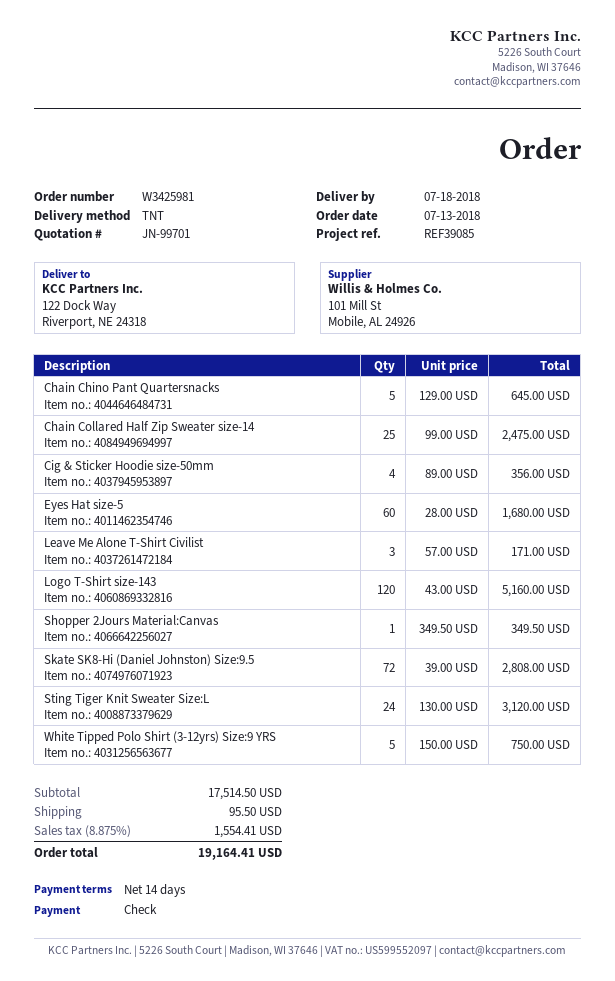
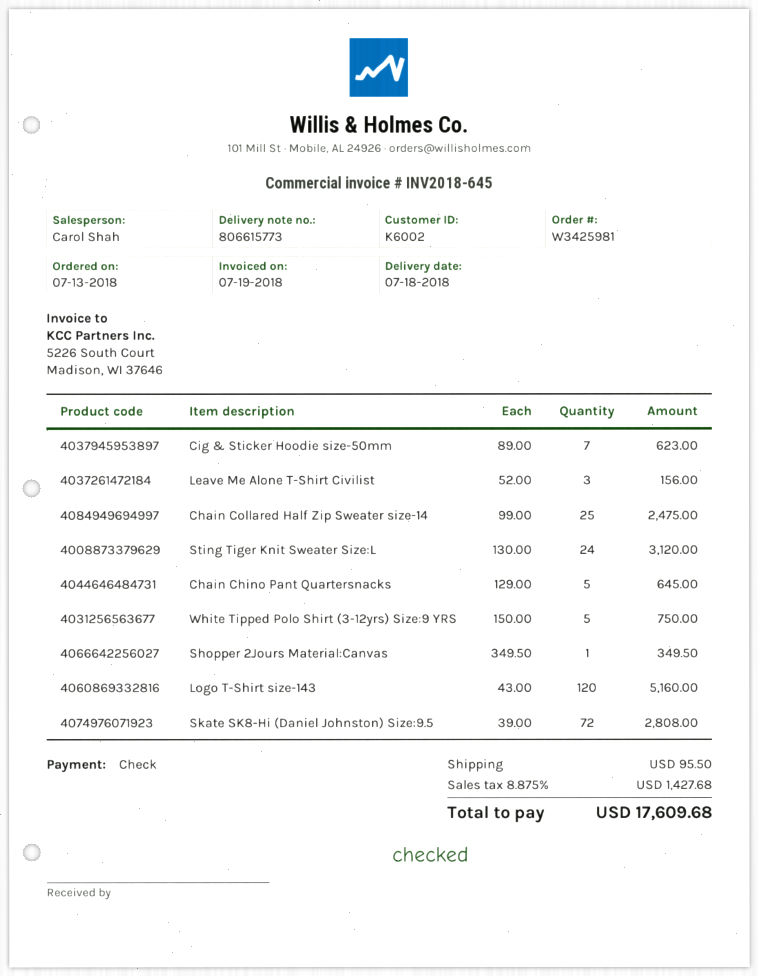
Cig & Sticker Hoodie size-50mm: 4 x 89.00 = 356.00 -> 7 x 89.00 = 623.00
Eyes Hat size-5: 60 x 28.00 = 1680.00 -> none
Leave Me Alone T-Shirt Civilist: 3 x 57.00 = 171.00 -> 3 x 52.00 = 156.00
tax: 8.875% = 1554.41 -> 8.875% = 1427.68
total: 19164.41 -> 17609.68

